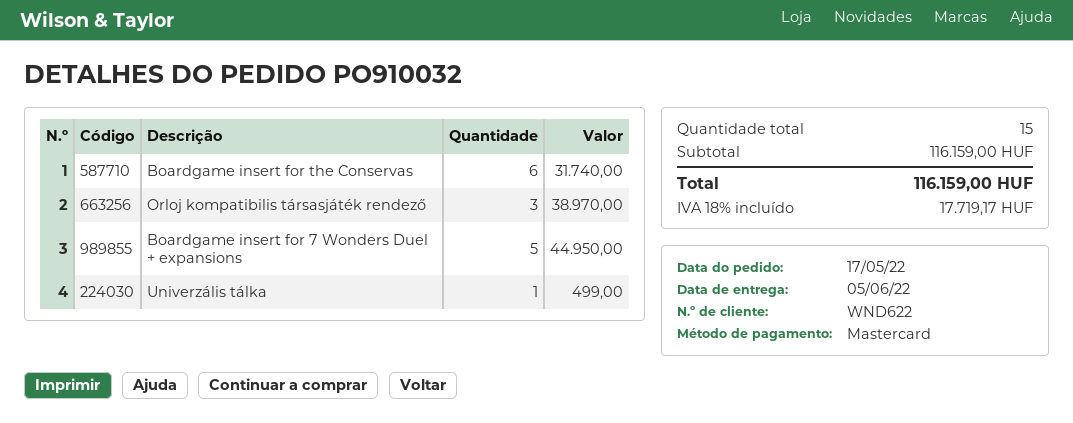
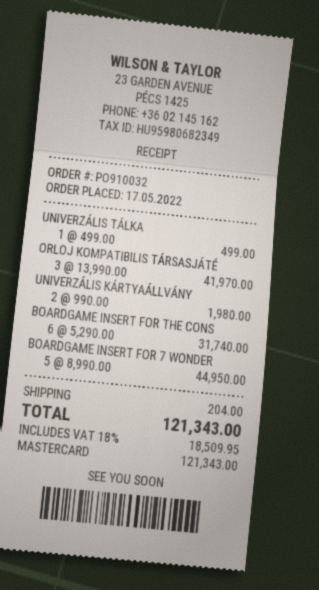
Orloj kompatibilis társasjáték rendező: 3 for 38970.00 -> 3 for 41970.00
UNIVERZÁLIS KÁRTYAÁLLVÁNY: none -> 2 for 1980.00
shipping: none -> 204.00
tax: 18% = 17719.17 -> 18% = 18509.95
total: 116159.00 -> 121343.00

